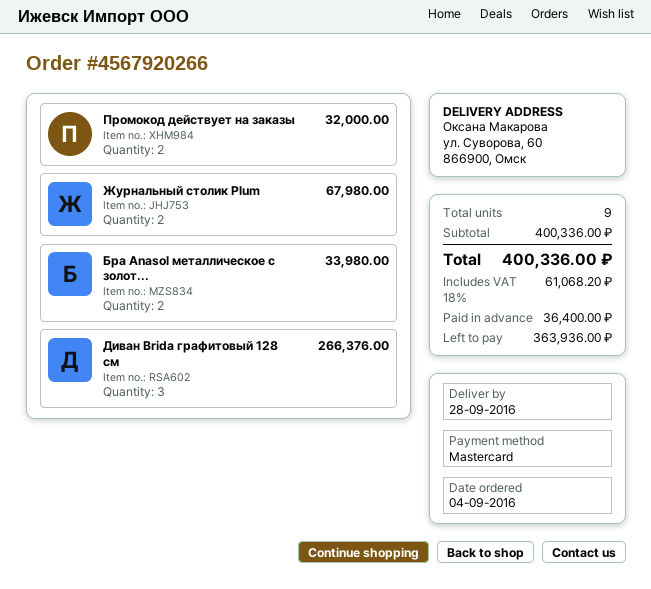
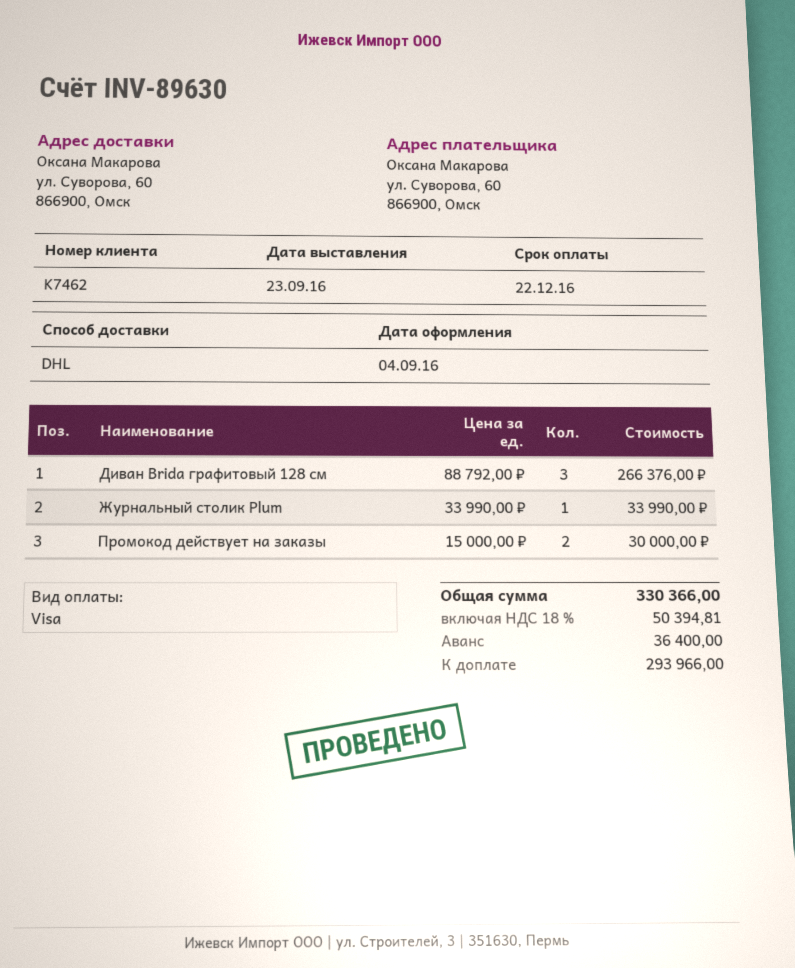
payment method: Mastercard -> Visa
Промокод действует на заказы: 2 for 32000.00 -> 2 for 30000.00
Журнальный столик Plum: 2 for 67980.00 -> 1 for 33990.00
Бра Anasol металлическое с золот...: 2 for 33980.00 -> none
tax: 18% = 61068.20 -> 18% = 50394.81
total: 400336.00 -> 330366.00
balance: 363936.00 -> 293966.00

